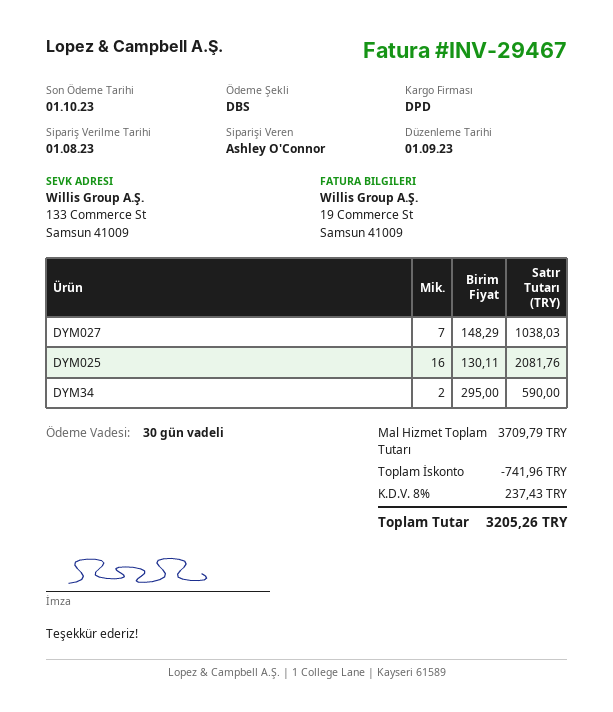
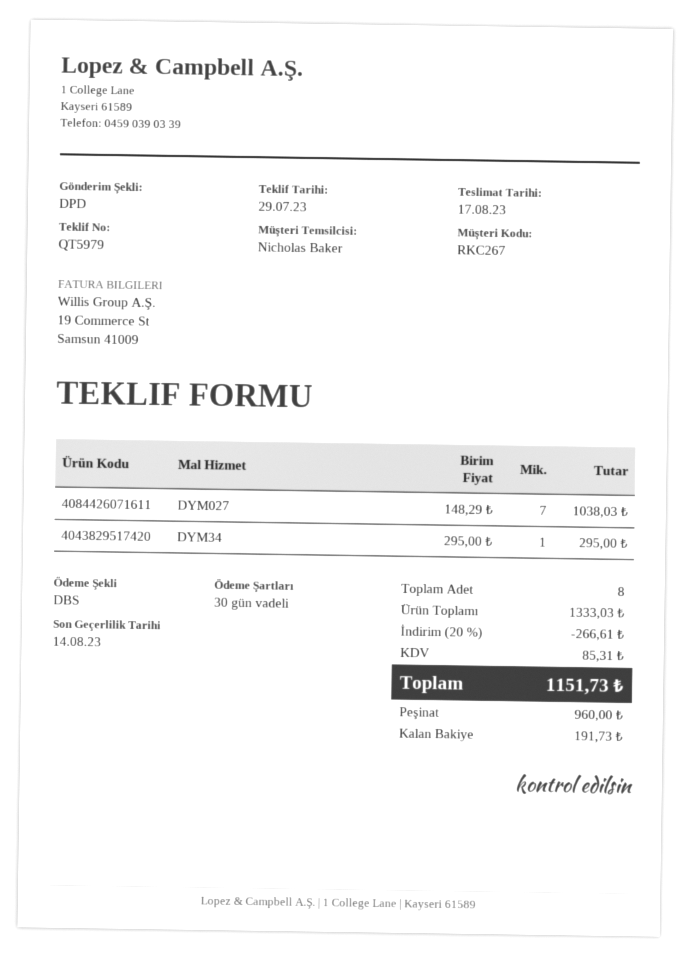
DYM025: 16 x 130.11 = 2081.76 -> none
DYM34: 2 x 295.00 = 590.00 -> 1 x 295.00 = 295.00
subtotal: 3709.79 -> 1333.03
discount: 741.96 -> 266.61
tax: 237.43 -> 85.31
total: 3205.26 -> 1151.73

